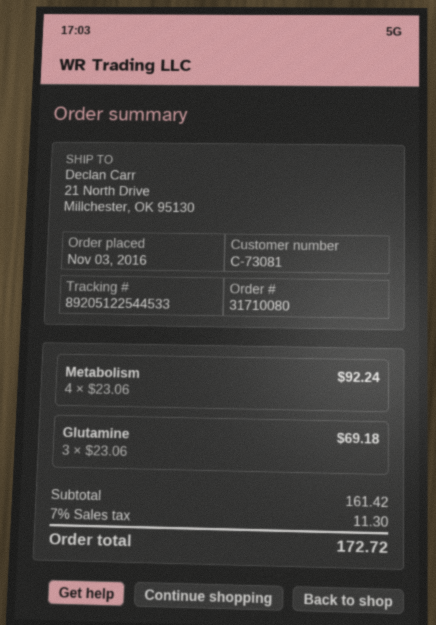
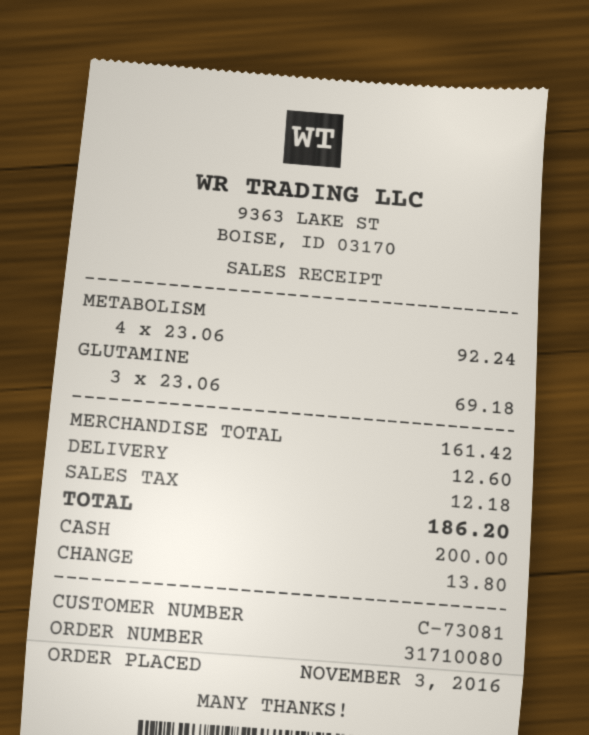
shipping: none -> 12.60
tax: 11.30 -> 12.18
total: 172.72 -> 186.20

